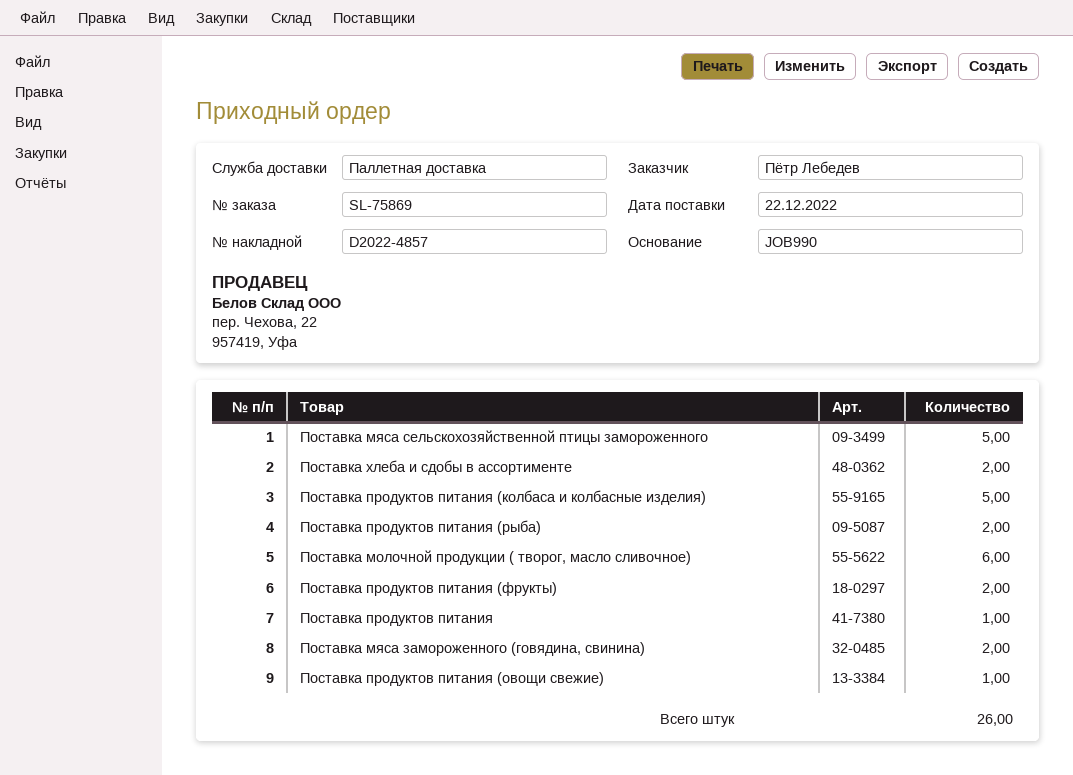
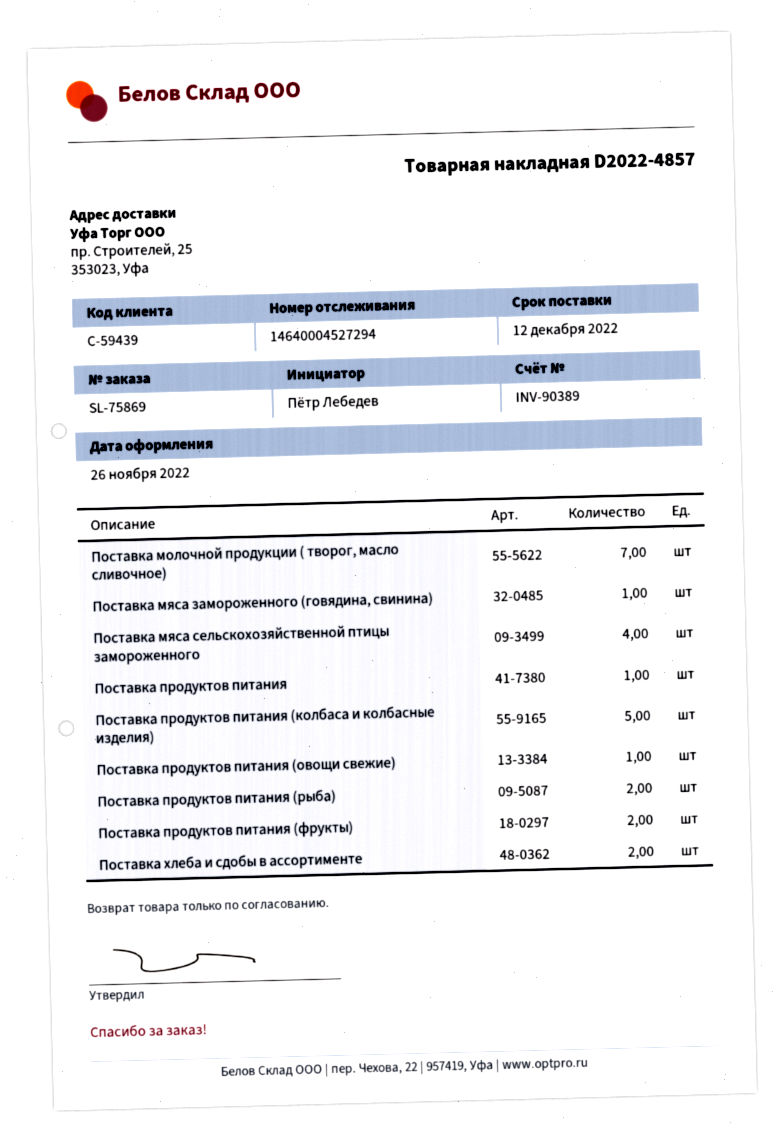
delivery date: 2022-12-22 -> 2022-12-12
Поставка мяса сельскохозяйственной птицы замороженного: 5 -> 4
Поставка молочной продукции ( творог, масло сливочное): 6 -> 7
Поставка мяса замороженного (говядина, свинина): 2 -> 1

